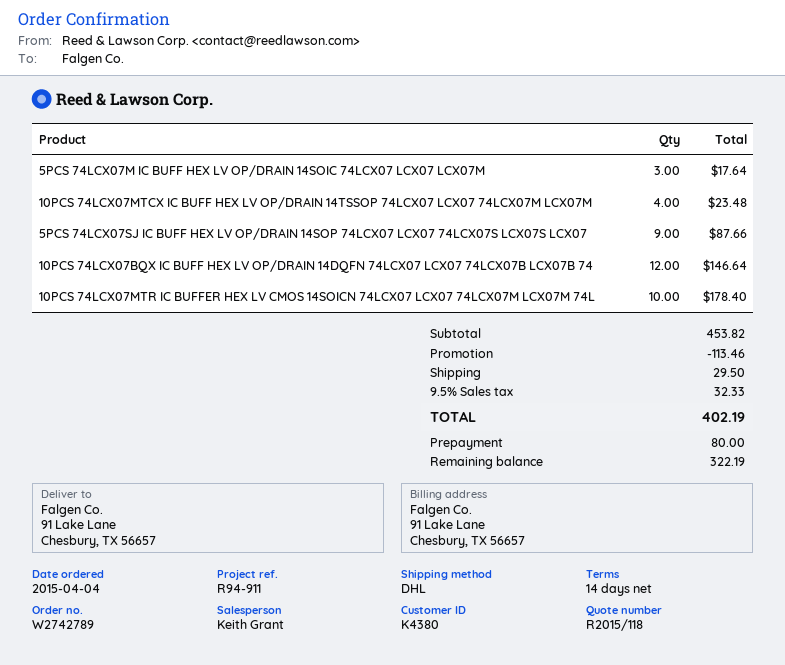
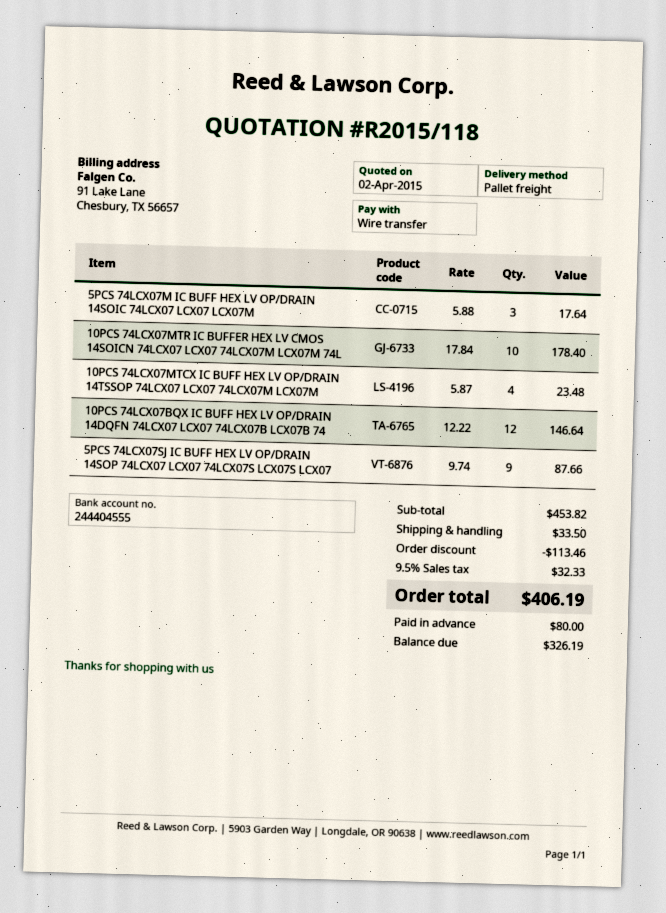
shipping method: DHL -> pallet freight
shipping: 29.50 -> 33.50
total: 402.19 -> 406.19
balance: 322.19 -> 326.19

